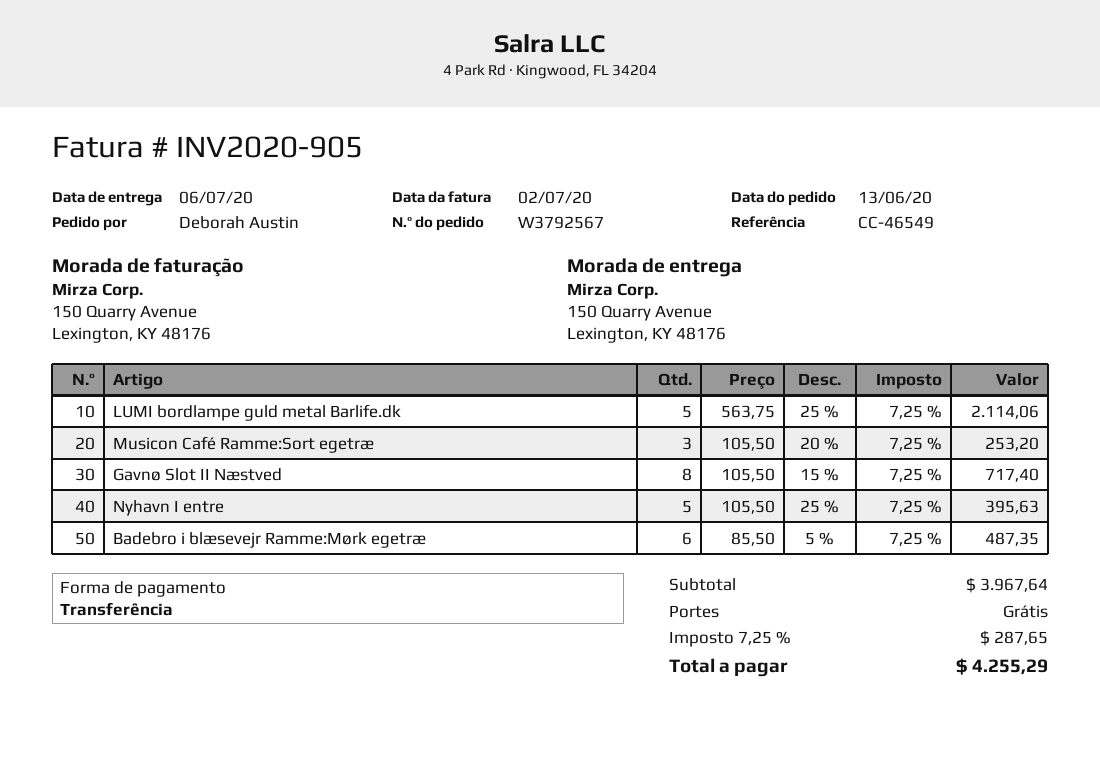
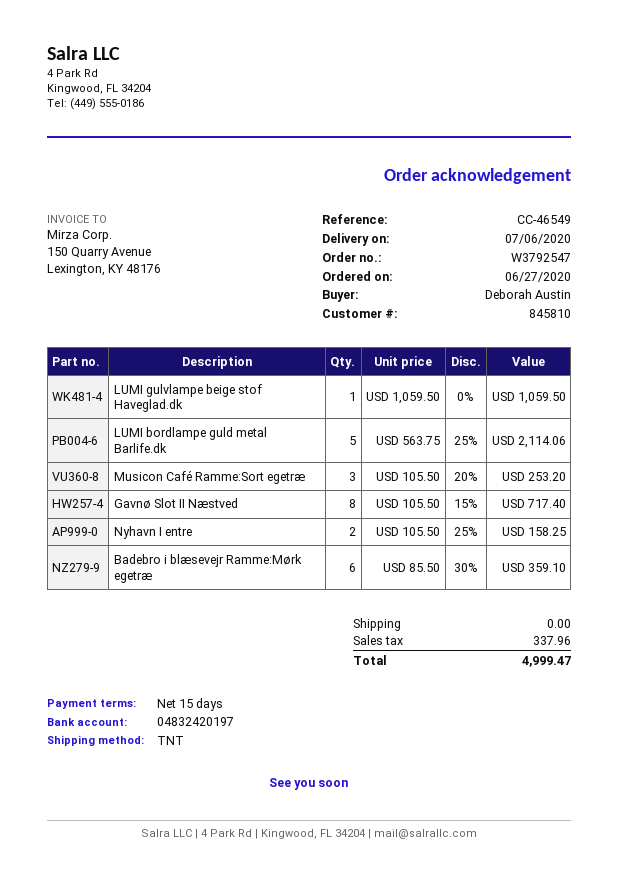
order number: W3792567 -> W3792547
order date: 2020-06-13 -> 2020-06-27
Nyhavn I entre: 5 x 105.50 - 25% = 395.63 -> 2 x 105.50 - 25% = 158.25
Badebro i blæsevejr Ramme:Mørk egetræ: 6 x 85.50 - 5% = 487.35 -> 6 x 85.50 - 30% = 359.10
LUMI gulvlampe beige stof Haveglad.dk: none -> 1 x 1059.50 = 1059.50
tax: 287.65 -> 337.96
total: 4255.29 -> 4999.47

